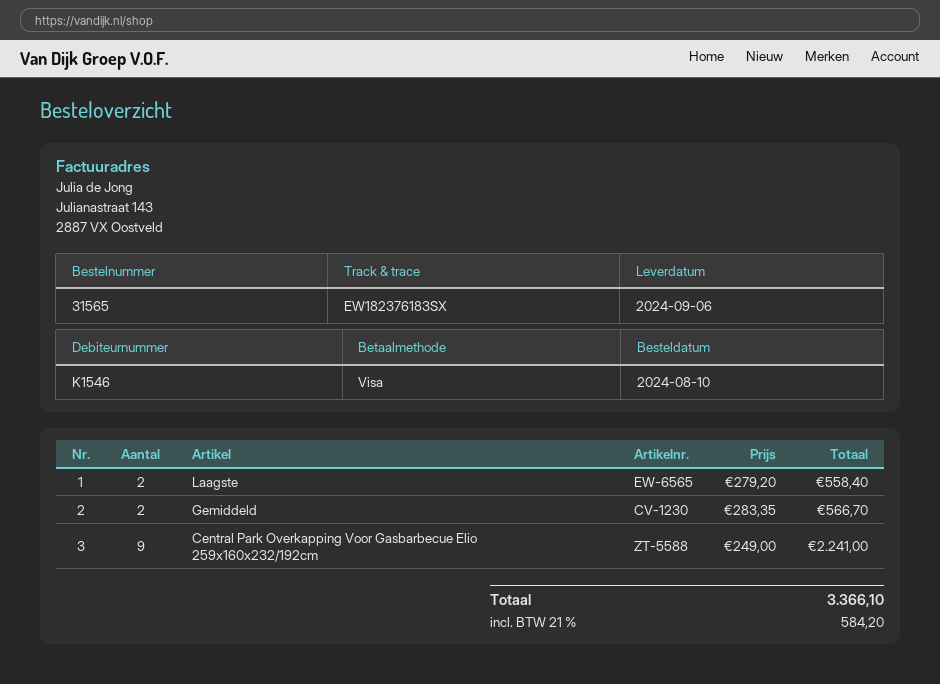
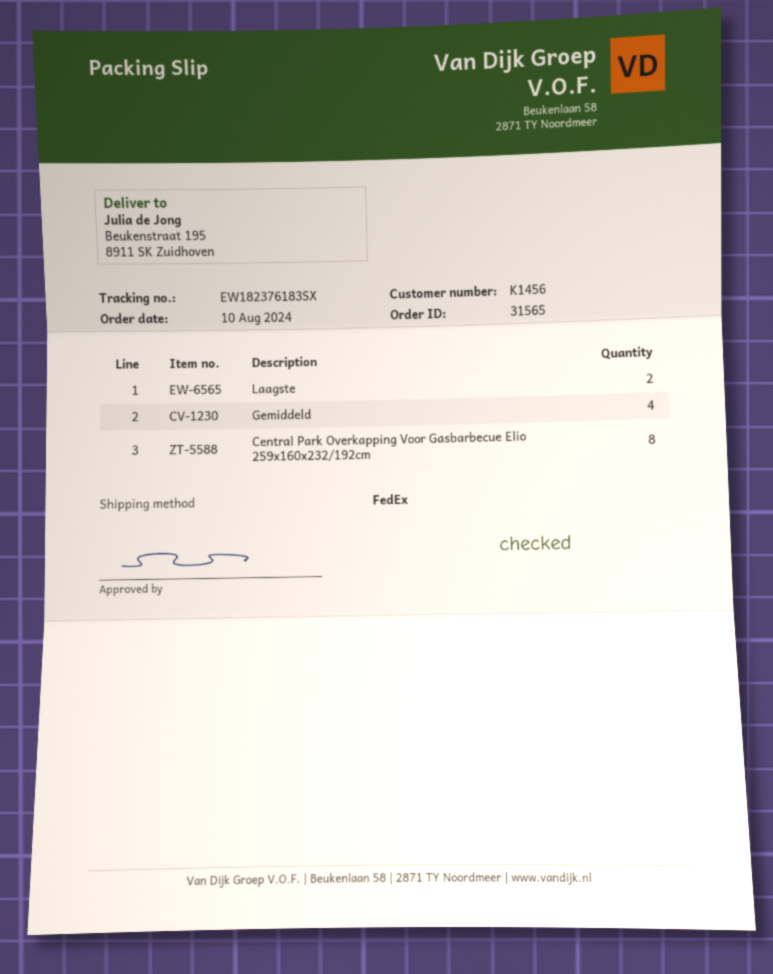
customer number: K1546 -> K1456
Gemiddeld: 2 -> 4
Central Park Overkapping Voor Gasbarbecue Elio 259x160x232/192cm: 9 -> 8

